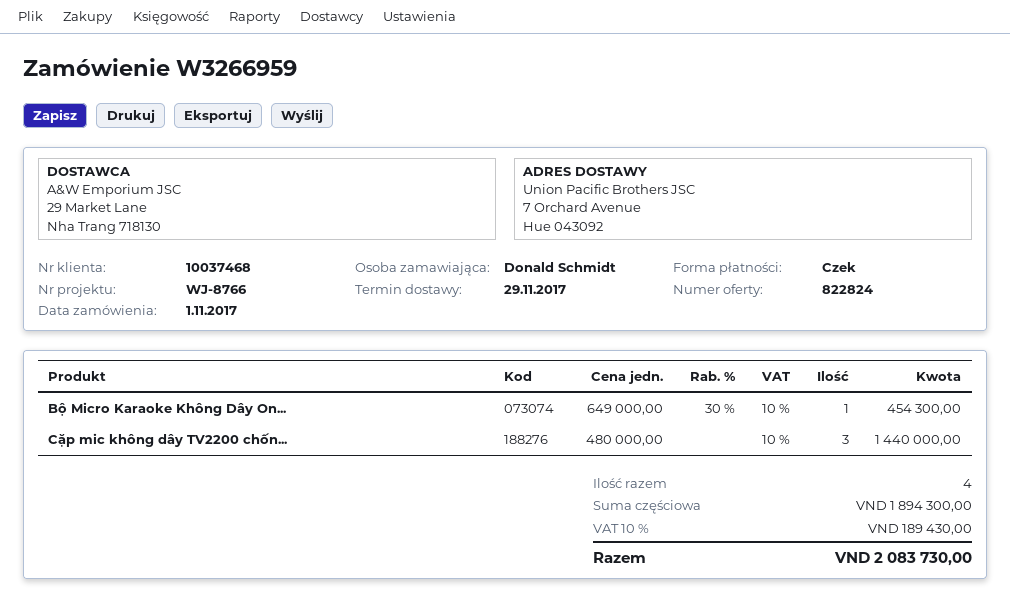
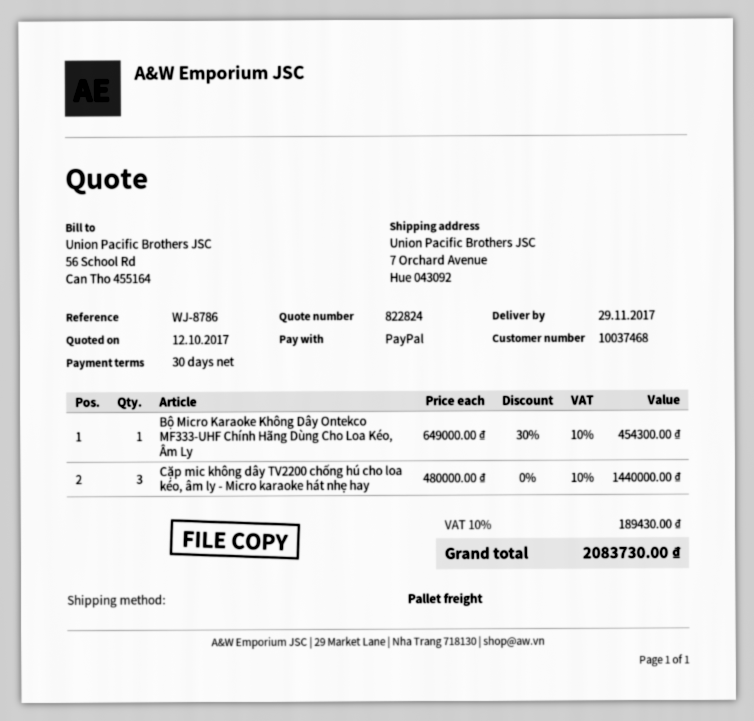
reference: WJ-8766 -> WJ-8786
payment method: cheque -> PayPal

